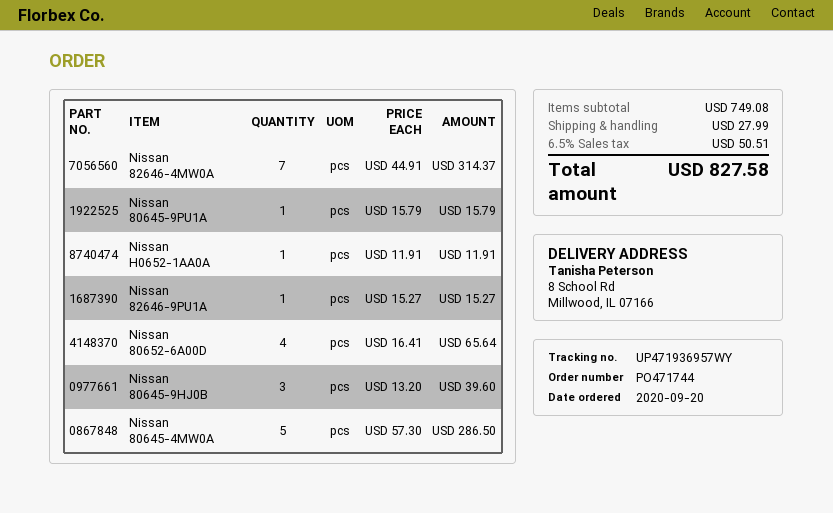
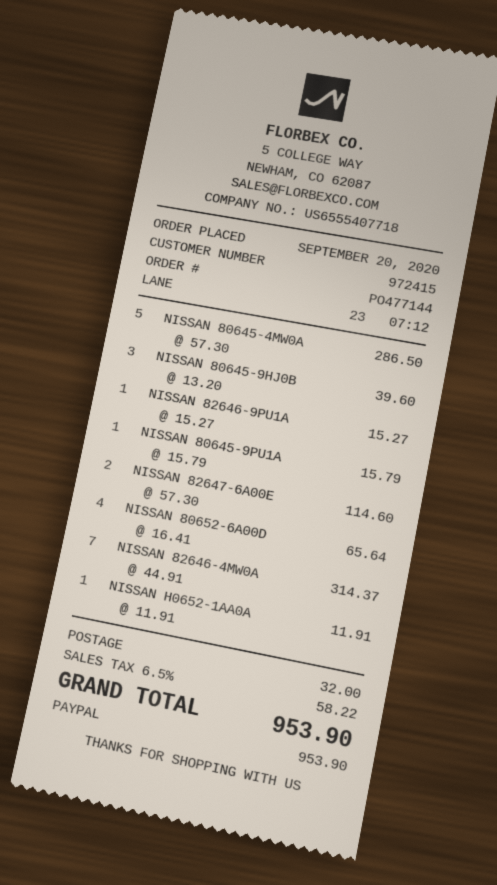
order number: PO471744 -> PO477144
NISSAN 82647-6A00E: none -> 2 x 57.30 = 114.60
shipping: 27.99 -> 32.00
tax: 6.5% = 50.51 -> 6.5% = 58.22
total: 827.58 -> 953.90

